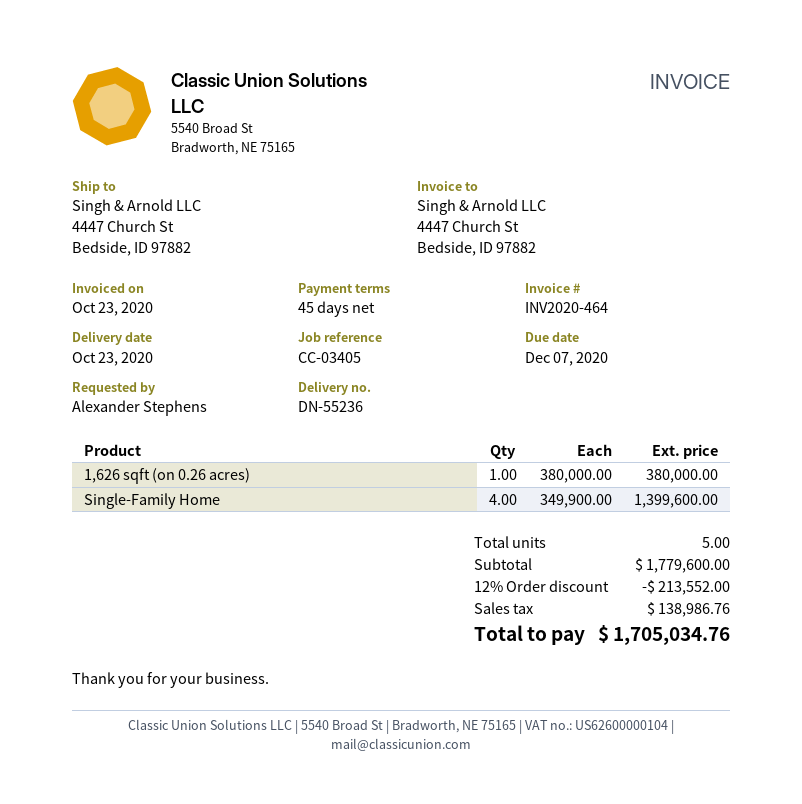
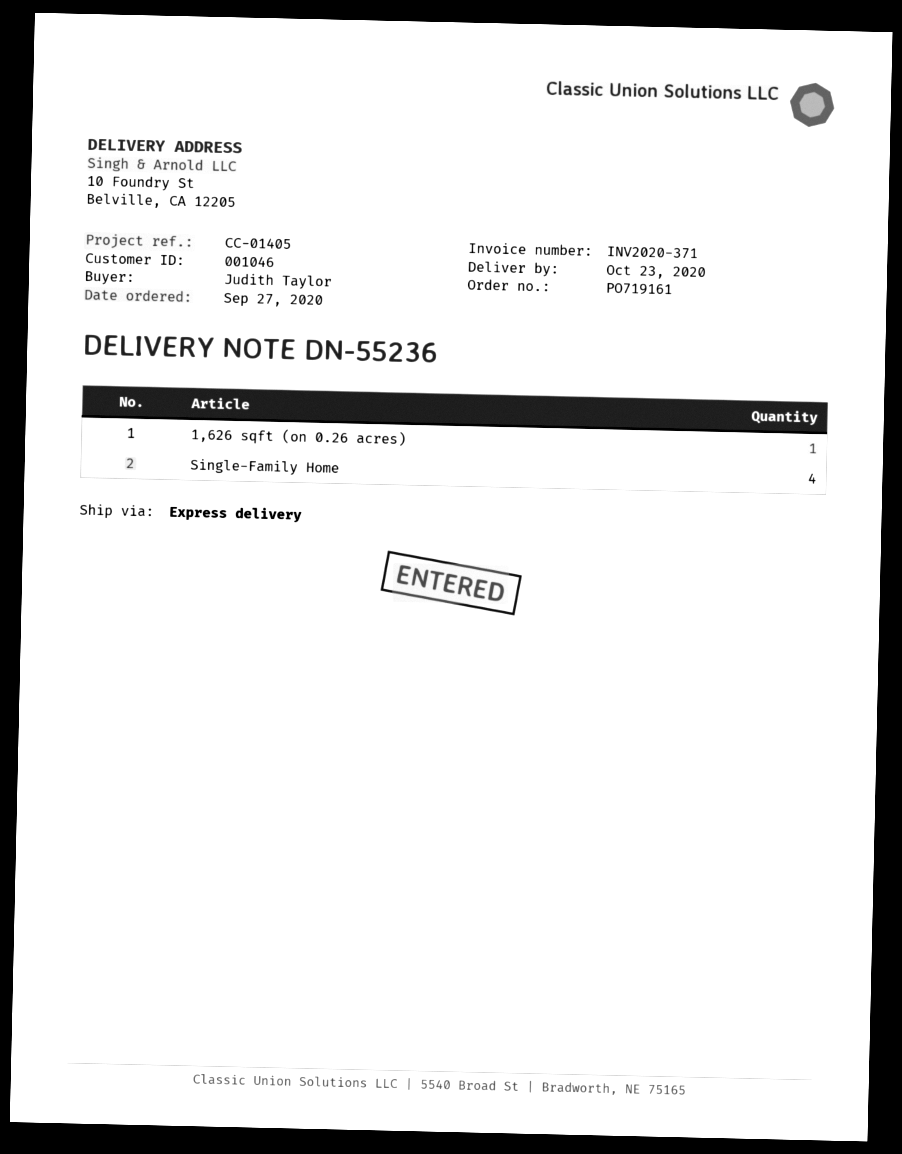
invoice number: INV2020-464 -> INV2020-371
reference: CC-03405 -> CC-01405
ordered by: Alexander Stephens -> Judith Taylor
ship to: 4447 Church St, Bedside, ID 97882 -> 10 Foundry St, Belville, CA 12205

